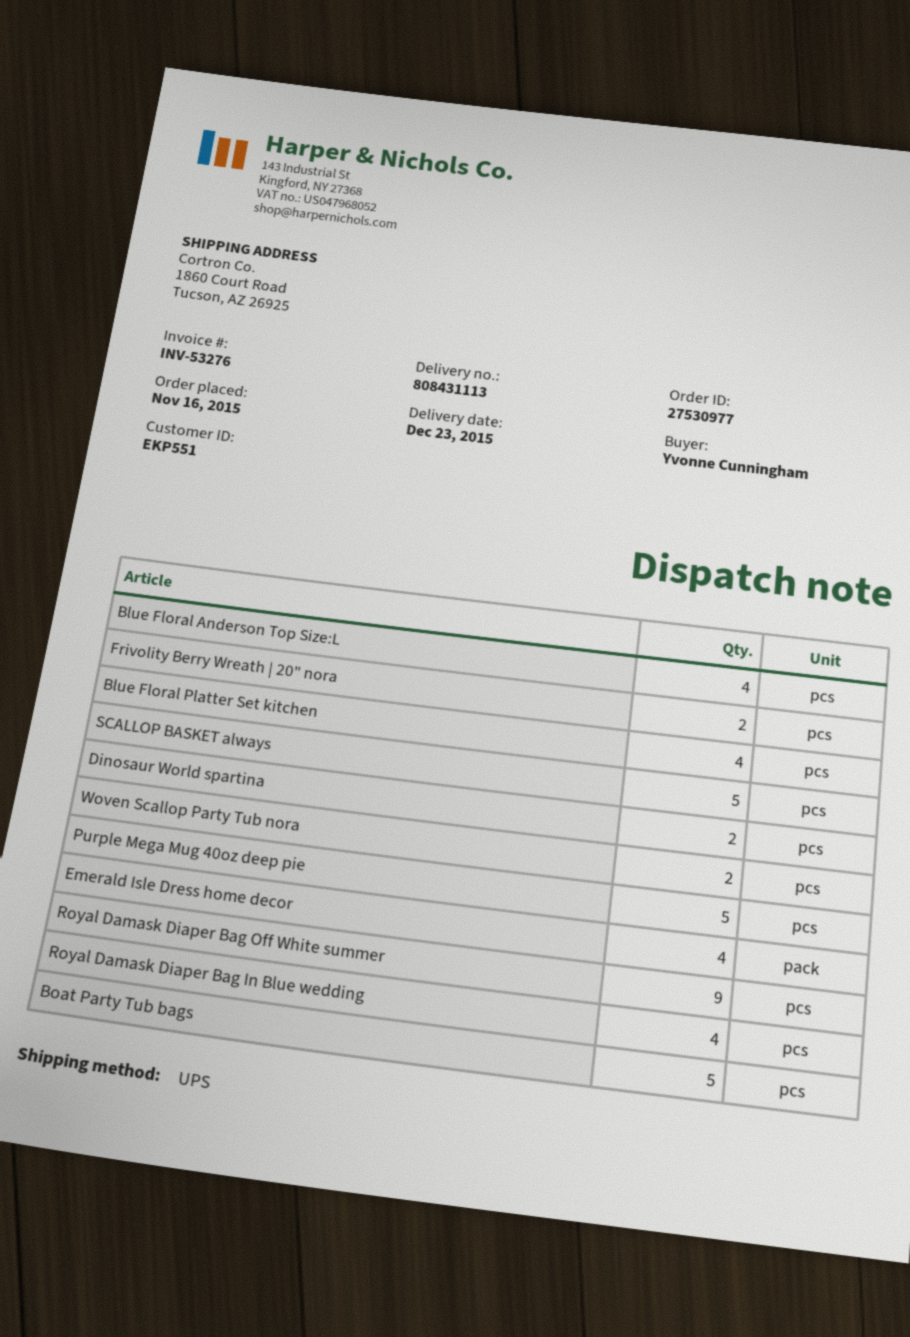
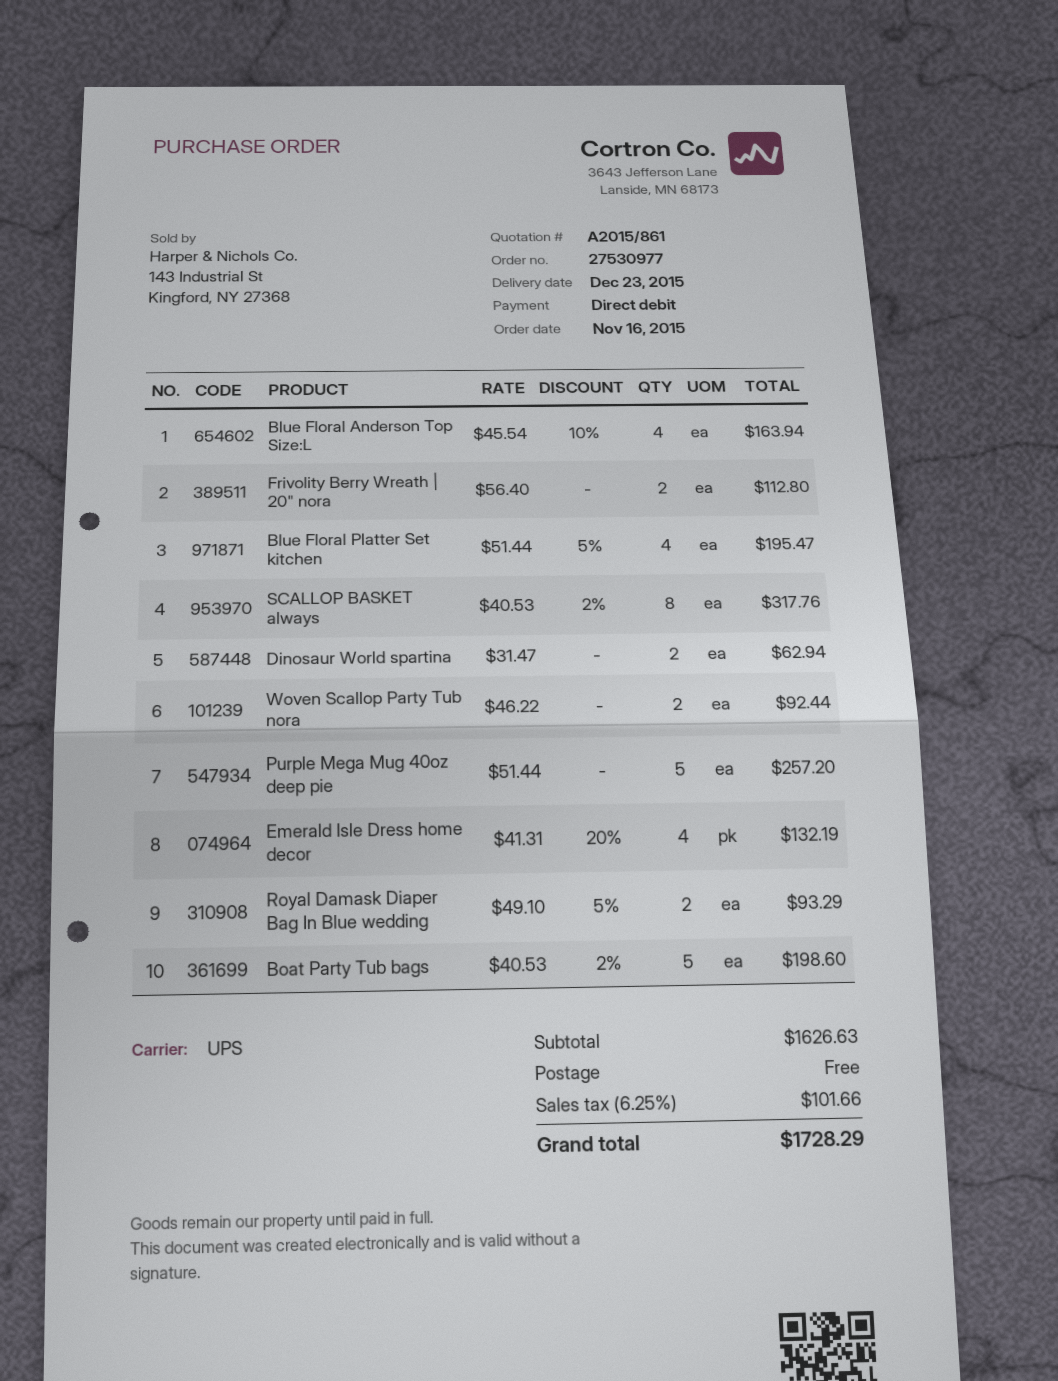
SCALLOP BASKET always: 5 -> 8
Royal Damask Diaper Bag Off White summer: 9 -> none
Royal Damask Diaper Bag In Blue wedding: 4 -> 2

